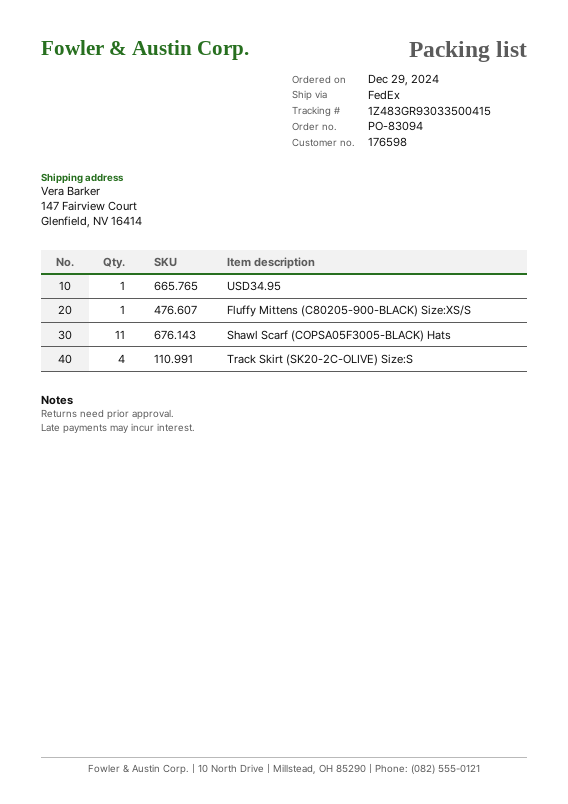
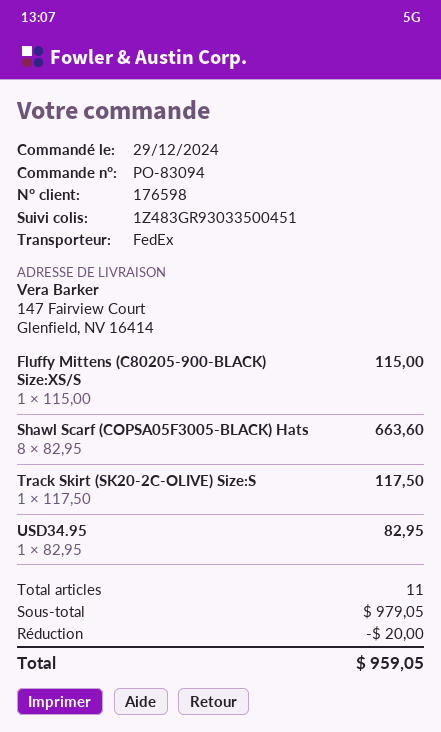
tracking number: 1Z483GR93033500415 -> 1Z483GR93033500451
Shawl Scarf (COPSA05F3005-BLACK) Hats: 11 -> 8
Track Skirt (SK20-2C-OLIVE) Size:S: 4 -> 1

